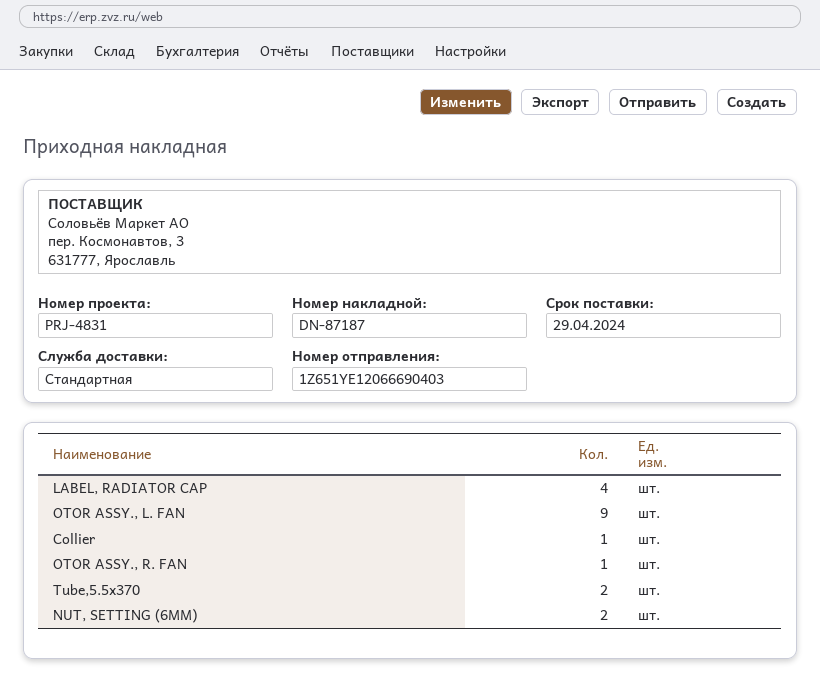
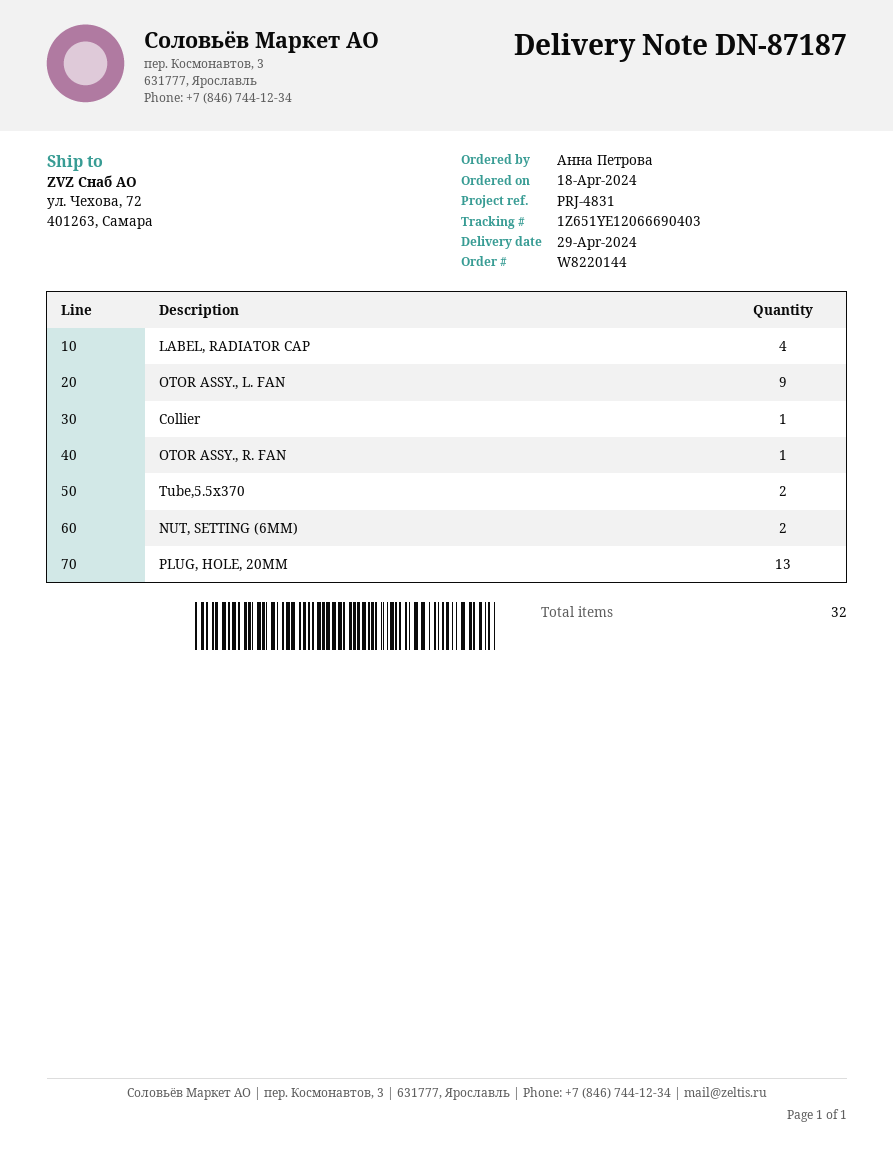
PLUG, HOLE, 20MM: none -> 13

